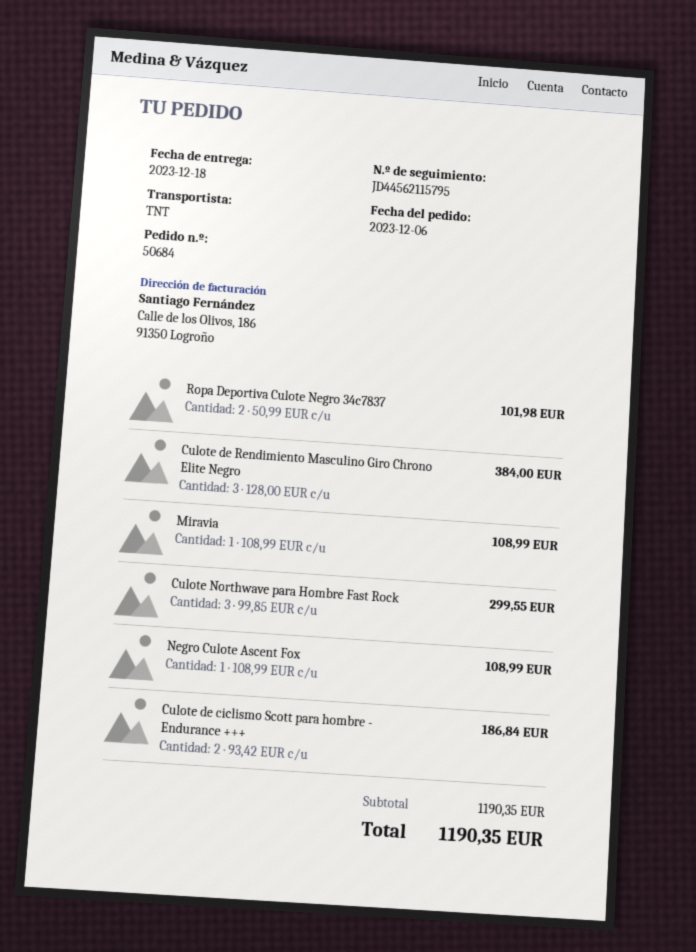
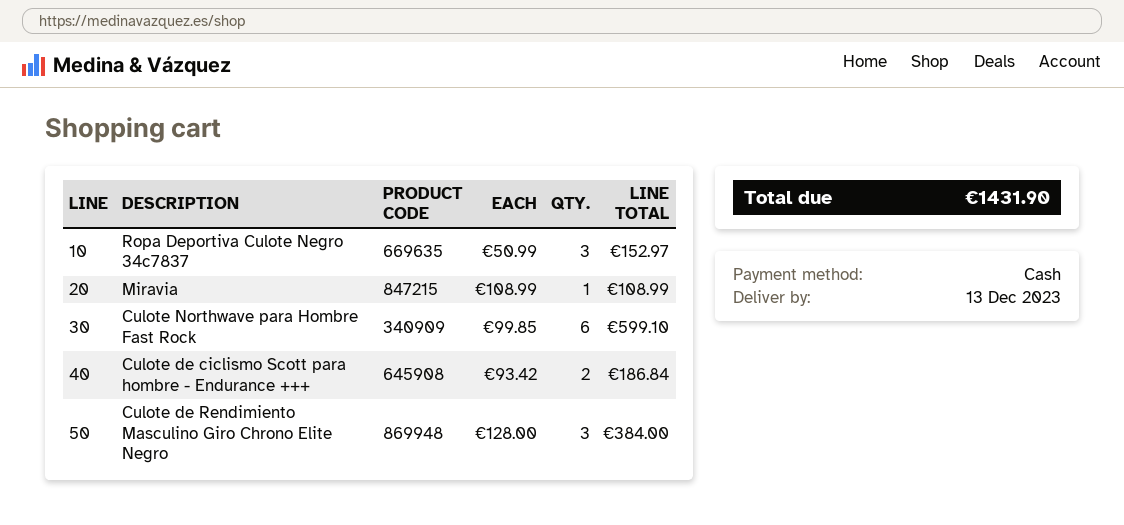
delivery date: 2023-12-18 -> 2023-12-13
Ropa Deportiva Culote Negro 34c7837: 2 x 50.99 = 101.98 -> 3 x 50.99 = 152.97
Culote Northwave para Hombre Fast Rock: 3 x 99.85 = 299.55 -> 6 x 99.85 = 599.10
Negro Culote Ascent Fox: 1 x 108.99 = 108.99 -> none
total: 1190.35 -> 1431.90

